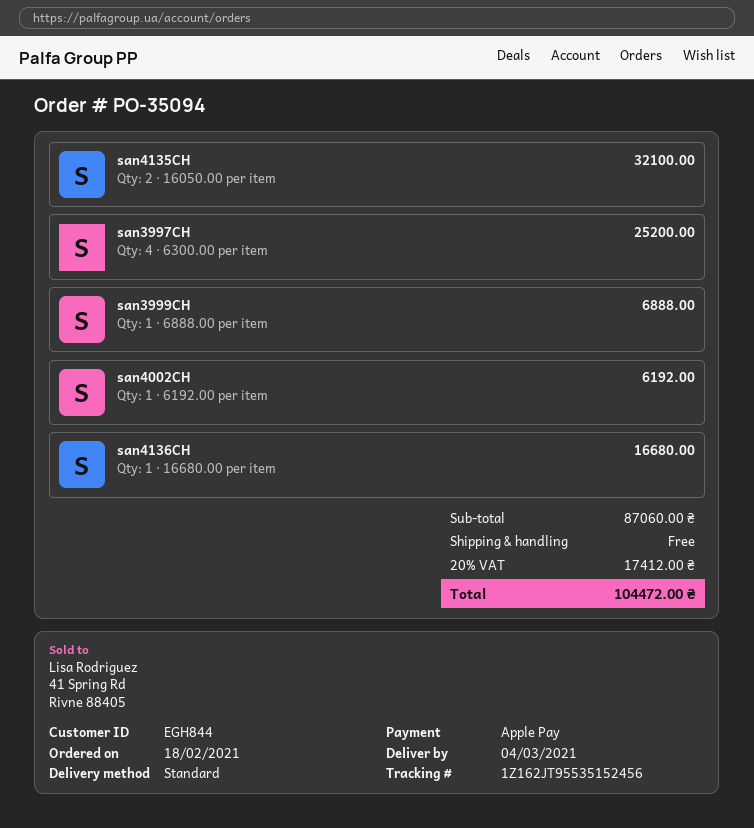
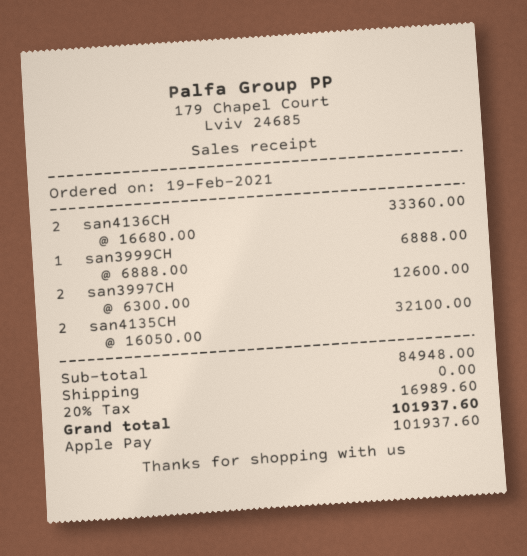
order date: 2021-02-18 -> 2021-02-19
san3997CH: 4 x 6300.00 = 25200.00 -> 2 x 6300.00 = 12600.00
san4002CH: 1 x 6192.00 = 6192.00 -> none
san4136CH: 1 x 16680.00 = 16680.00 -> 2 x 16680.00 = 33360.00
subtotal: 87060.00 -> 84948.00
tax: 20% = 17412.00 -> 20% = 16989.60
total: 104472.00 -> 101937.60

